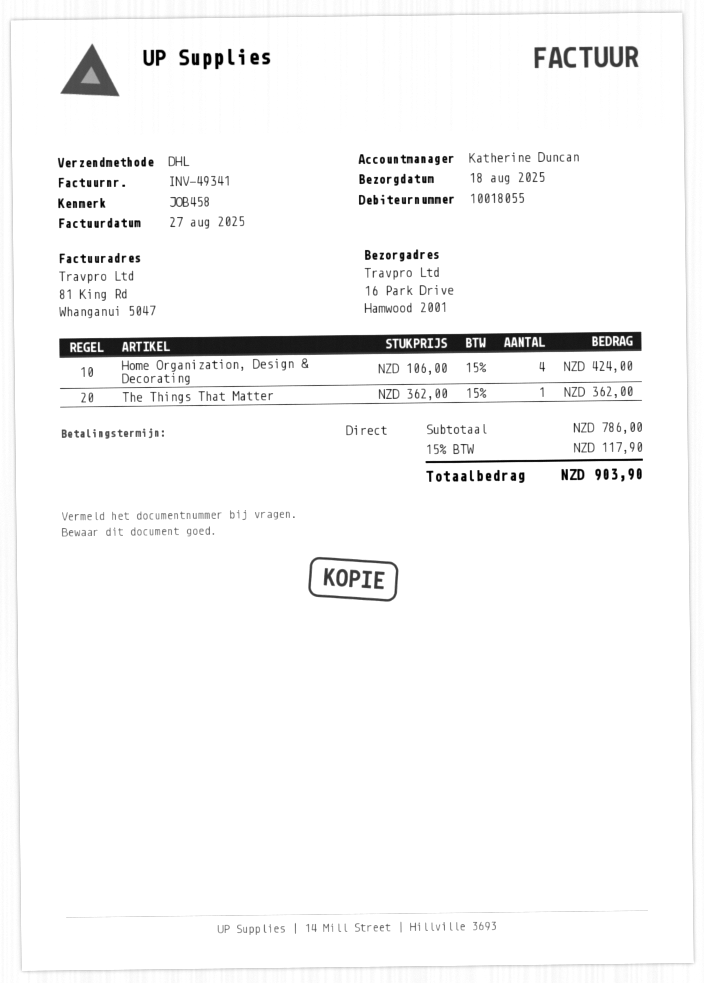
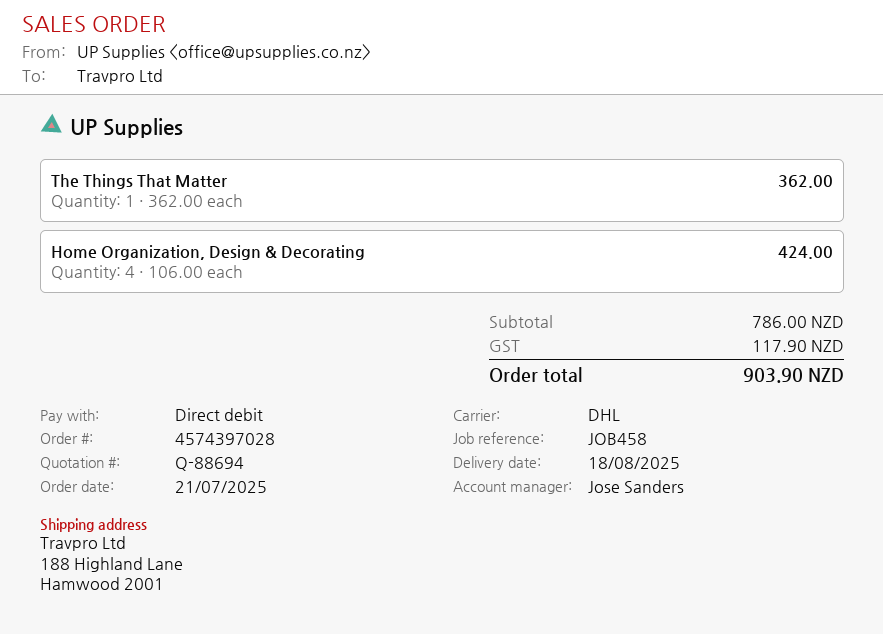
sales rep: Katherine Duncan -> Jose Sanders
ship to: 16 Park Drive, Hamwood 2001 -> 188 Highland Lane, Hamwood 2001

